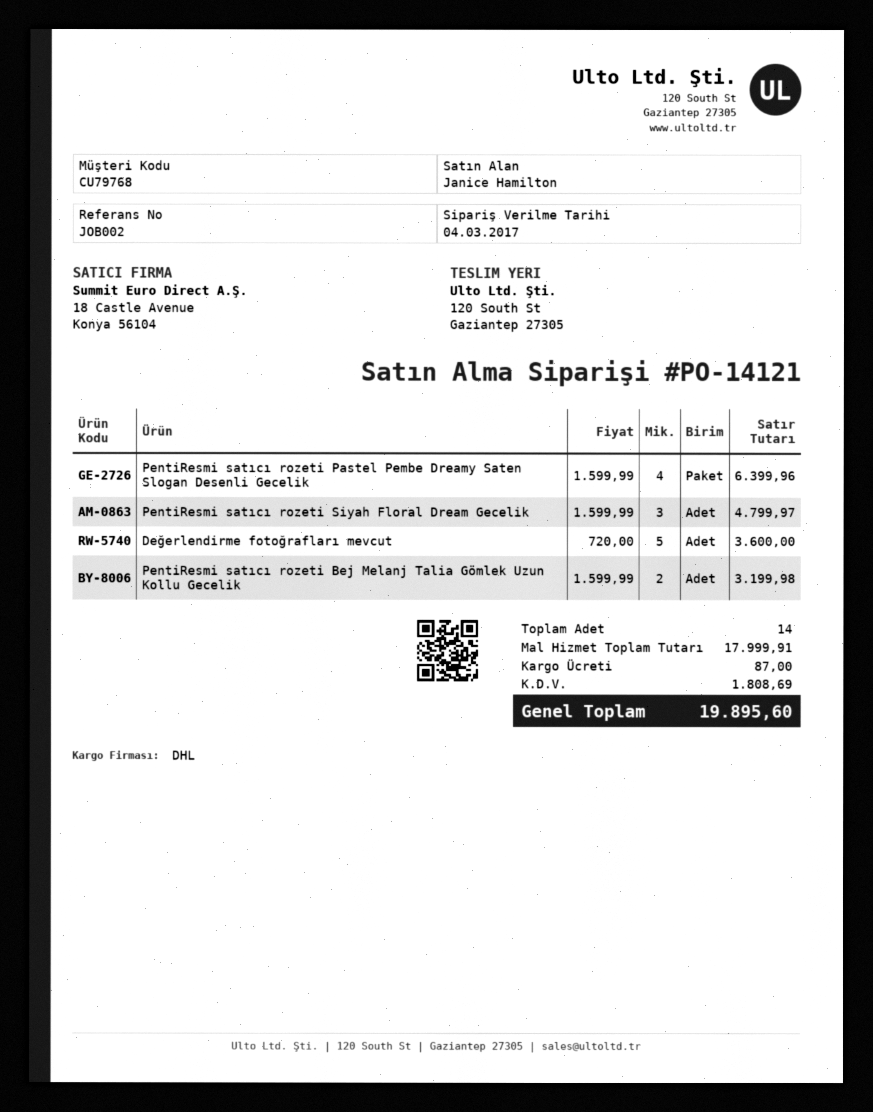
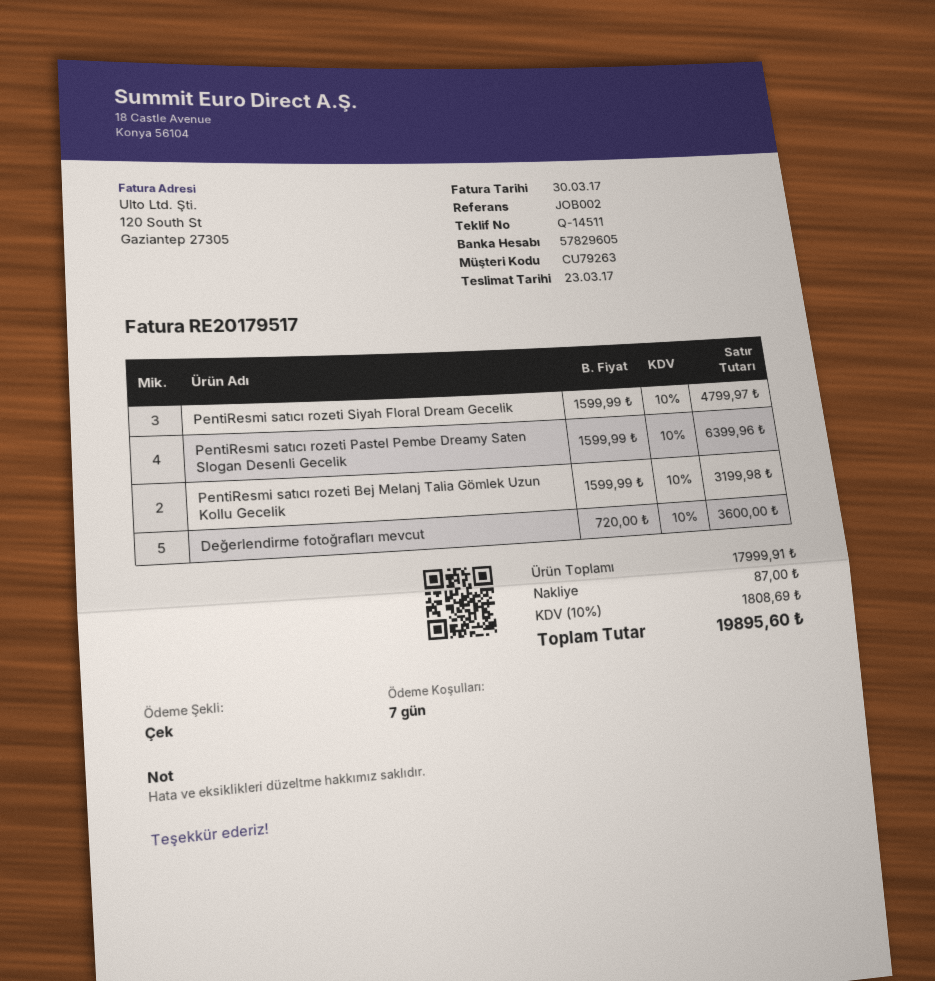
customer number: CU79768 -> CU79263

